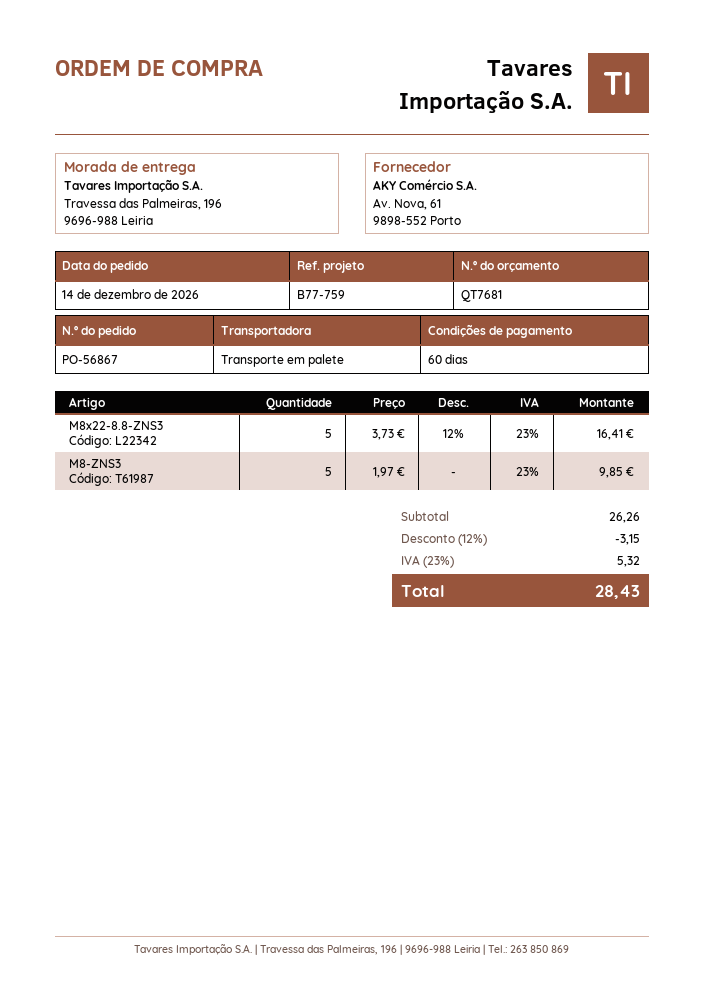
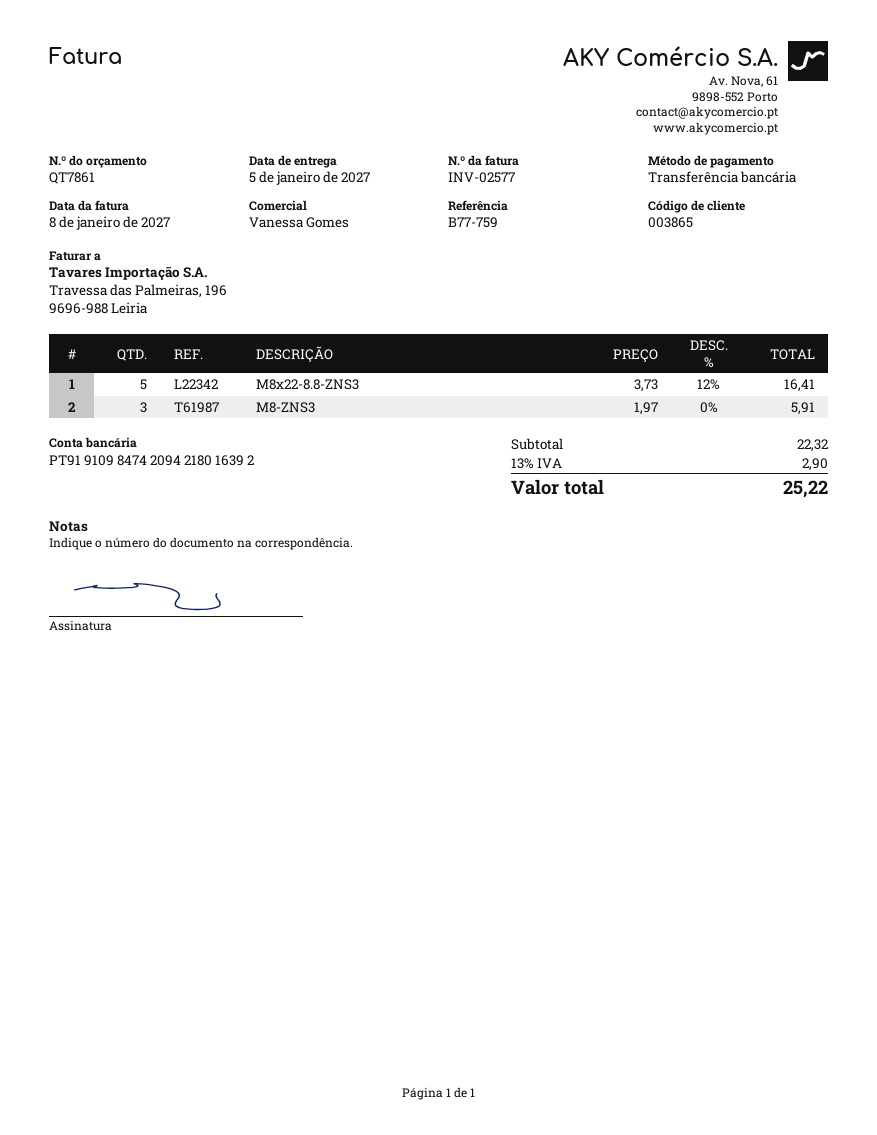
quote number: QT7681 -> QT7861
M8-ZNS3: 5 x 1.97 = 9.85 -> 3 x 1.97 = 5.91
subtotal: 26.26 -> 22.32
discount: 12% = 3.15 -> none
tax: 23% = 5.32 -> 13% = 2.90
total: 28.43 -> 25.22

